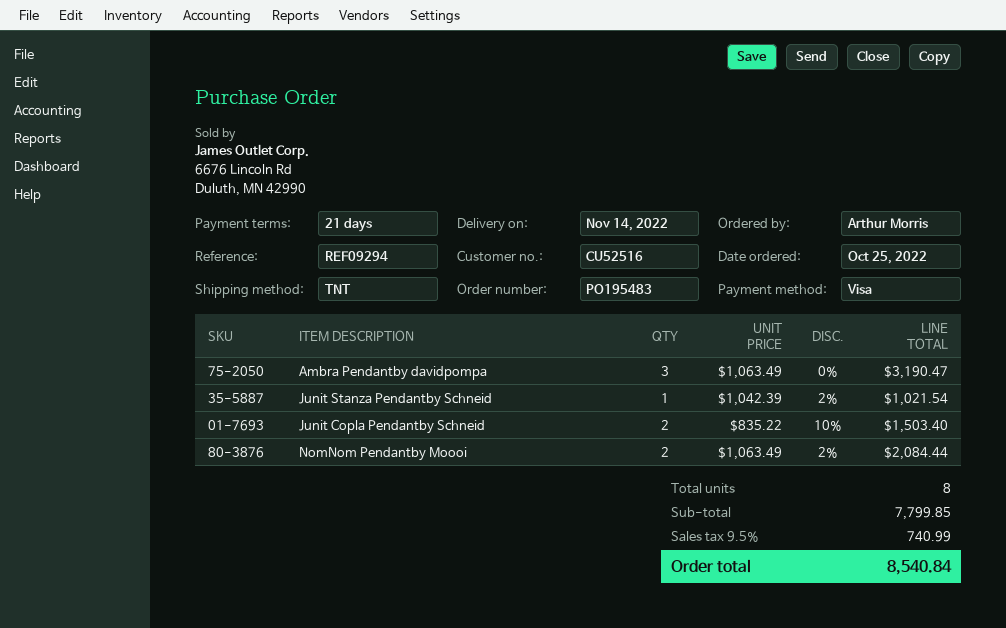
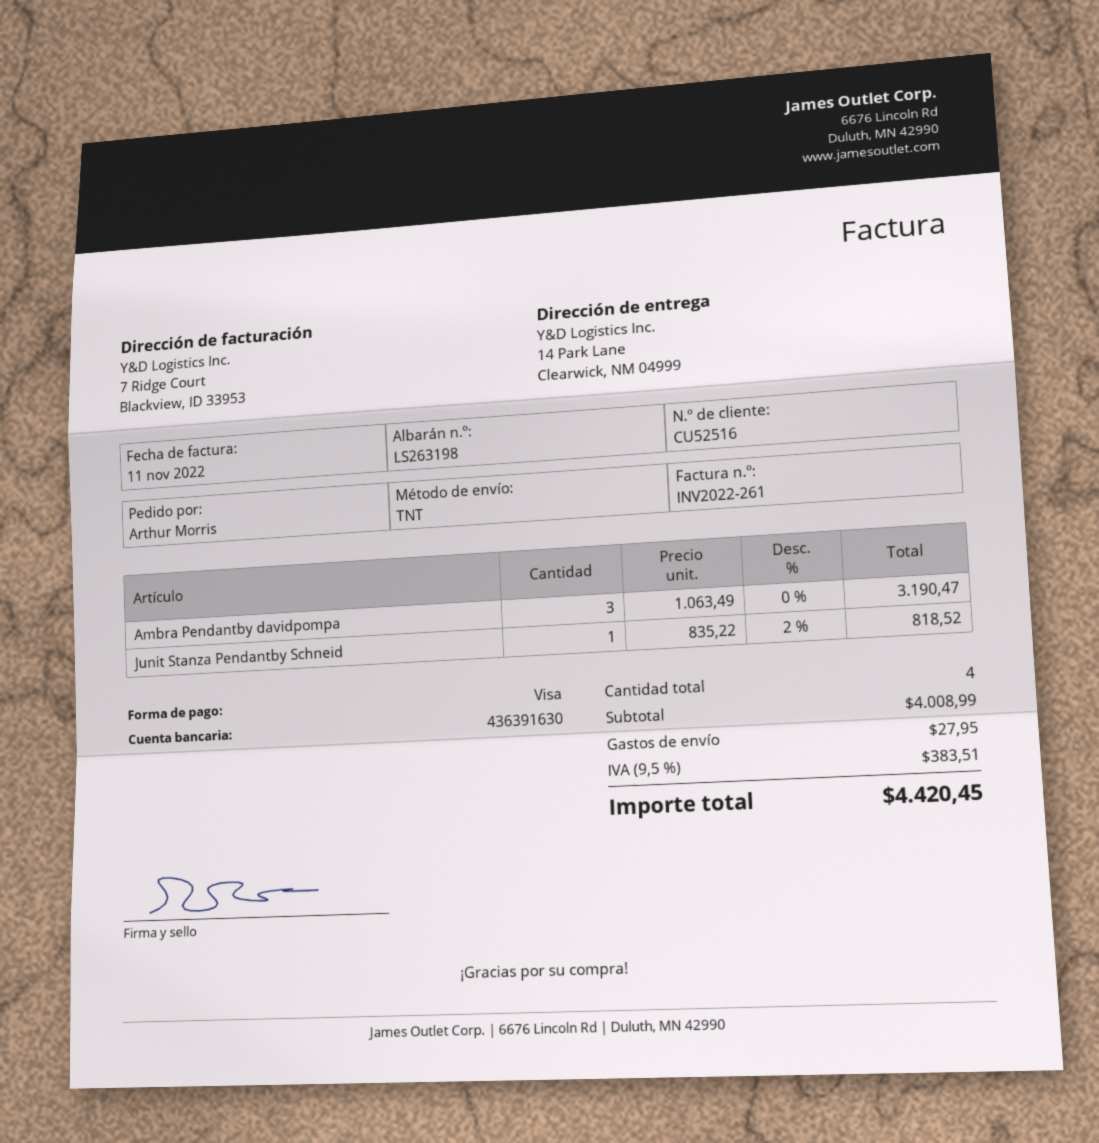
Junit Stanza Pendantby Schneid: 1 x 1042.39 - 2% = 1021.54 -> 1 x 835.22 - 2% = 818.52
Junit Copla Pendantby Schneid: 2 x 835.22 - 10% = 1503.40 -> none
NomNom Pendantby Moooi: 2 x 1063.49 - 2% = 2084.44 -> none
total quantity: 8 -> 4
subtotal: 7799.85 -> 4008.99
shipping: none -> 27.95
tax: 9.5% = 740.99 -> 9.5% = 383.51
total: 8540.84 -> 4420.45

